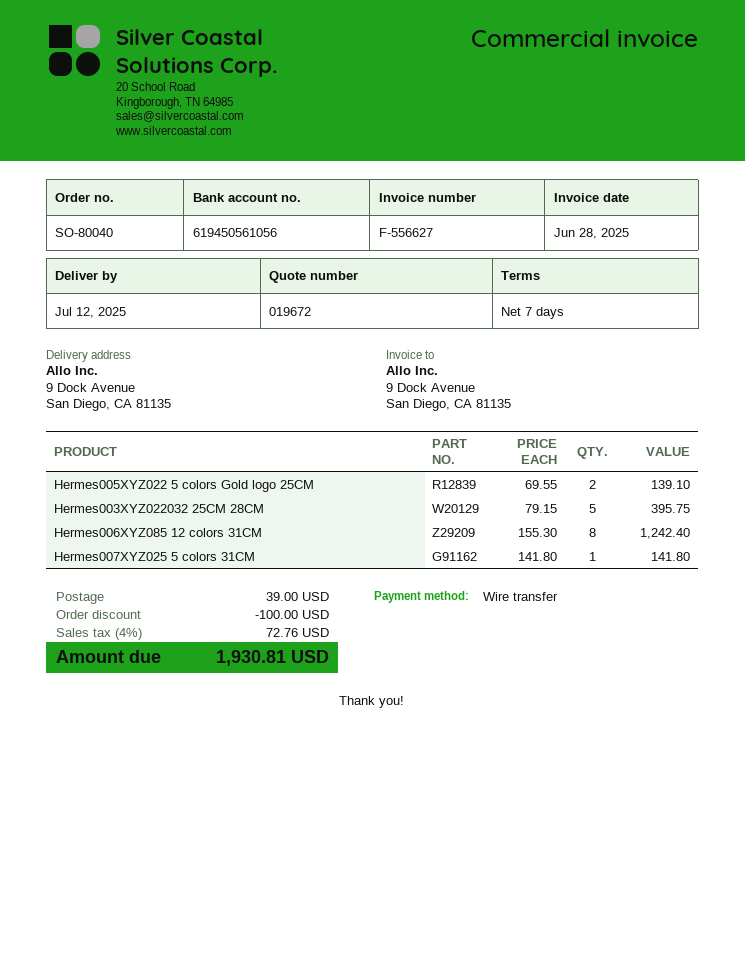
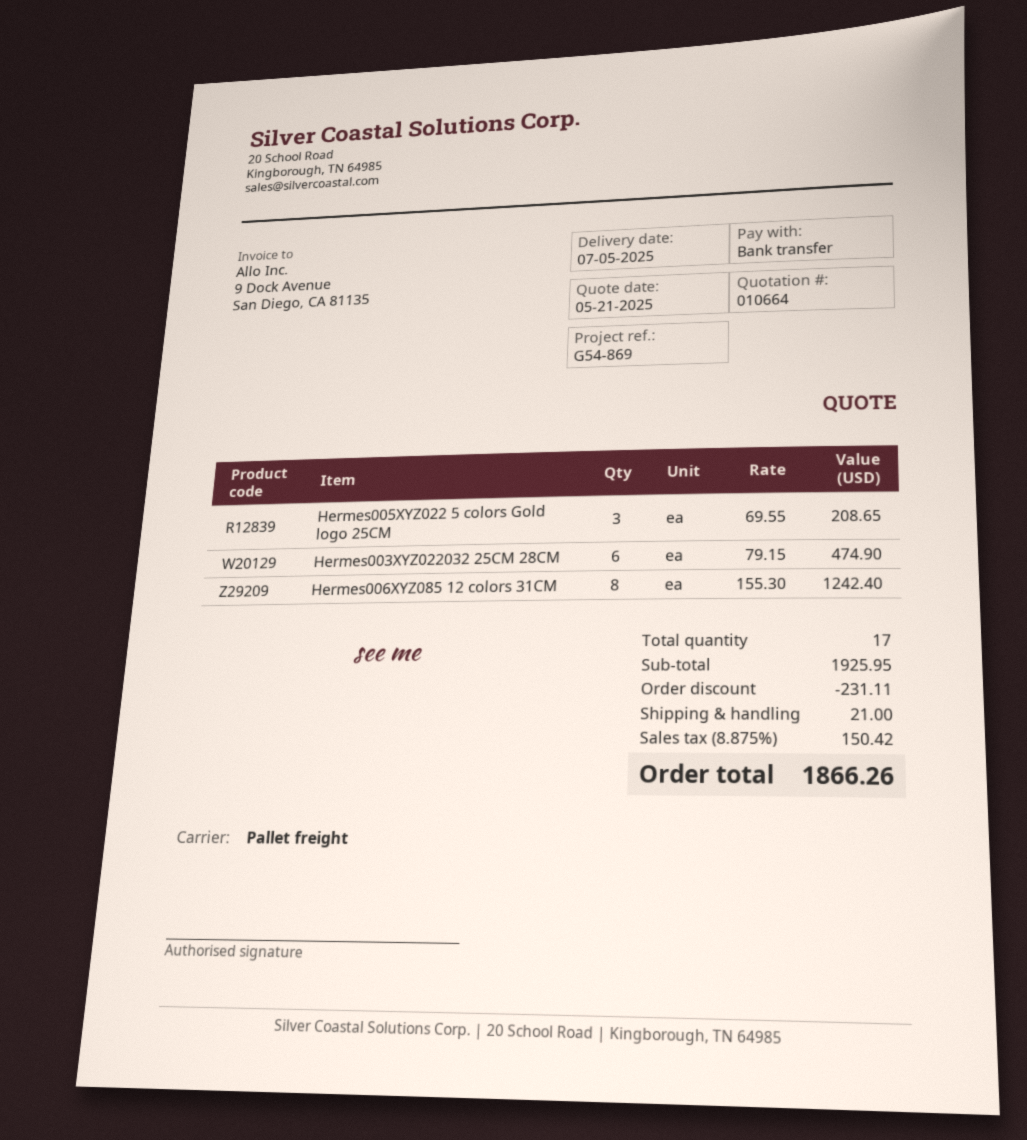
quote number: 019672 -> 010664
delivery date: 2025-07-12 -> 2025-07-05
Hermes005XYZ022 5 colors Gold logo 25CM: 2 x 69.55 = 139.10 -> 3 x 69.55 = 208.65
Hermes003XYZ022032 25CM 28CM: 5 x 79.15 = 395.75 -> 6 x 79.15 = 474.90
Hermes007XYZ025 5 colors 31CM: 1 x 141.80 = 141.80 -> none
discount: 100.00 -> 231.11
shipping: 39.00 -> 21.00
tax: 4% = 72.76 -> 8.875% = 150.42
total: 1930.81 -> 1866.26

